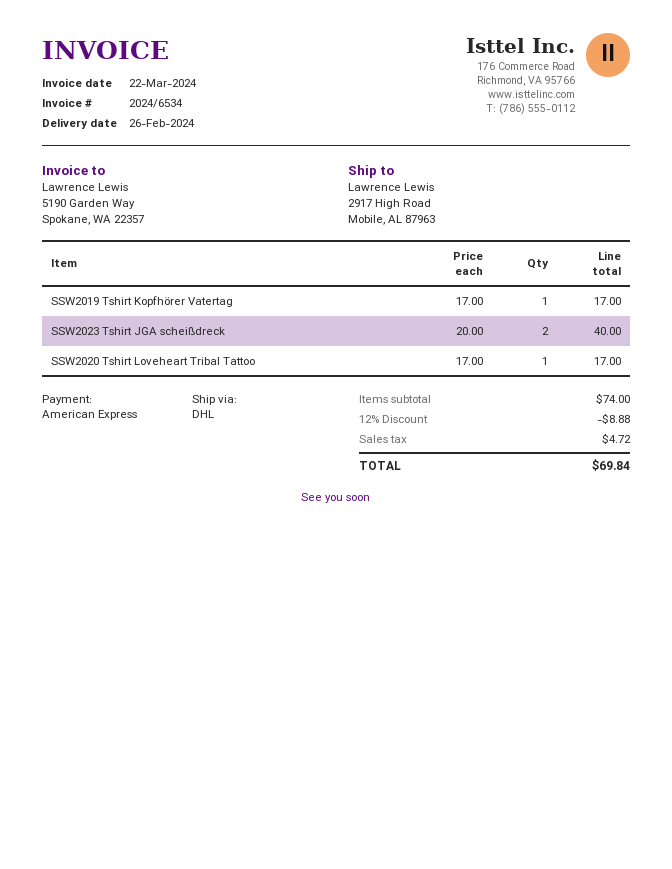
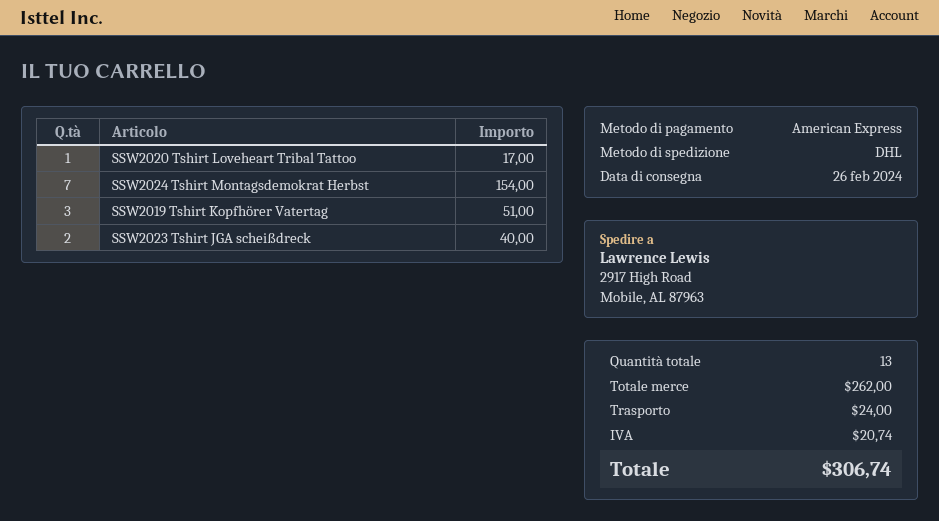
SSW2019 Tshirt Kopfhörer Vatertag: 1 for 17.00 -> 3 for 51.00
SSW2024 Tshirt Montagsdemokrat Herbst: none -> 7 for 154.00
subtotal: 74.00 -> 262.00
discount: 12% = 8.88 -> none
shipping: none -> 24.00
tax: 4.72 -> 20.74
total: 69.84 -> 306.74

